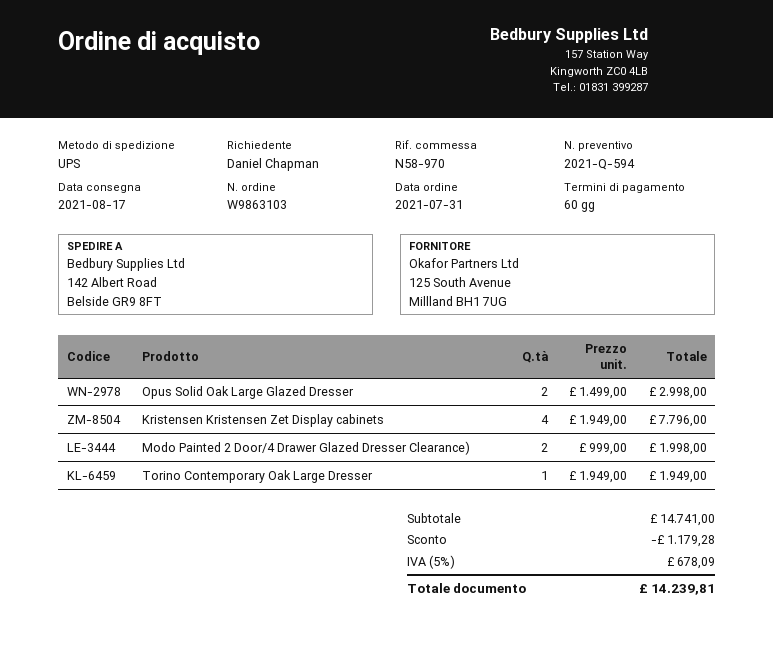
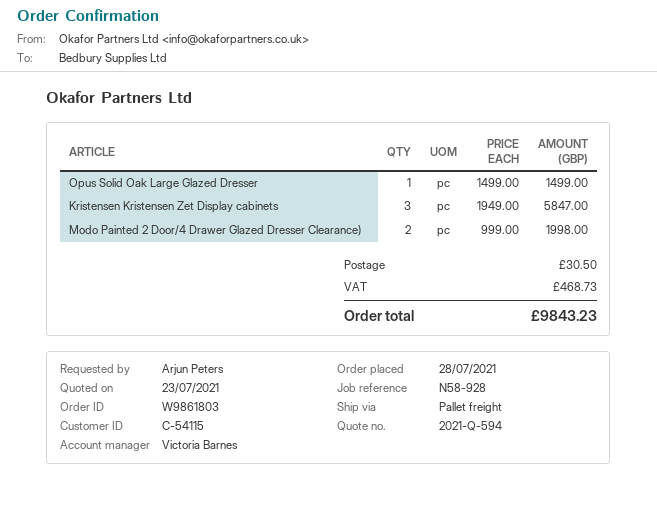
order number: W9863103 -> W9861803
order date: 2021-07-31 -> 2021-07-28
reference: N58-970 -> N58-928
ordered by: Daniel Chapman -> Arjun Peters
shipping method: UPS -> pallet freight
Opus Solid Oak Large Glazed Dresser: 2 x 1499.00 = 2998.00 -> 1 x 1499.00 = 1499.00
Kristensen Kristensen Zet Display cabinets: 4 x 1949.00 = 7796.00 -> 3 x 1949.00 = 5847.00
Torino Contemporary Oak Large Dresser: 1 x 1949.00 = 1949.00 -> none
discount: 1179.28 -> none
shipping: none -> 30.50
tax: 678.09 -> 468.73
total: 14239.81 -> 9843.23

